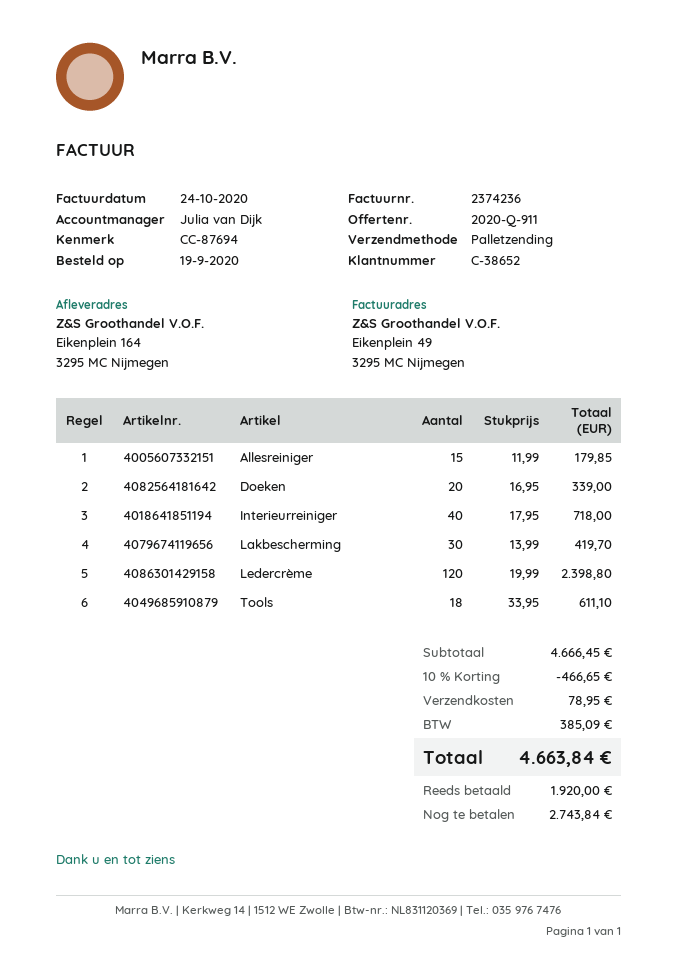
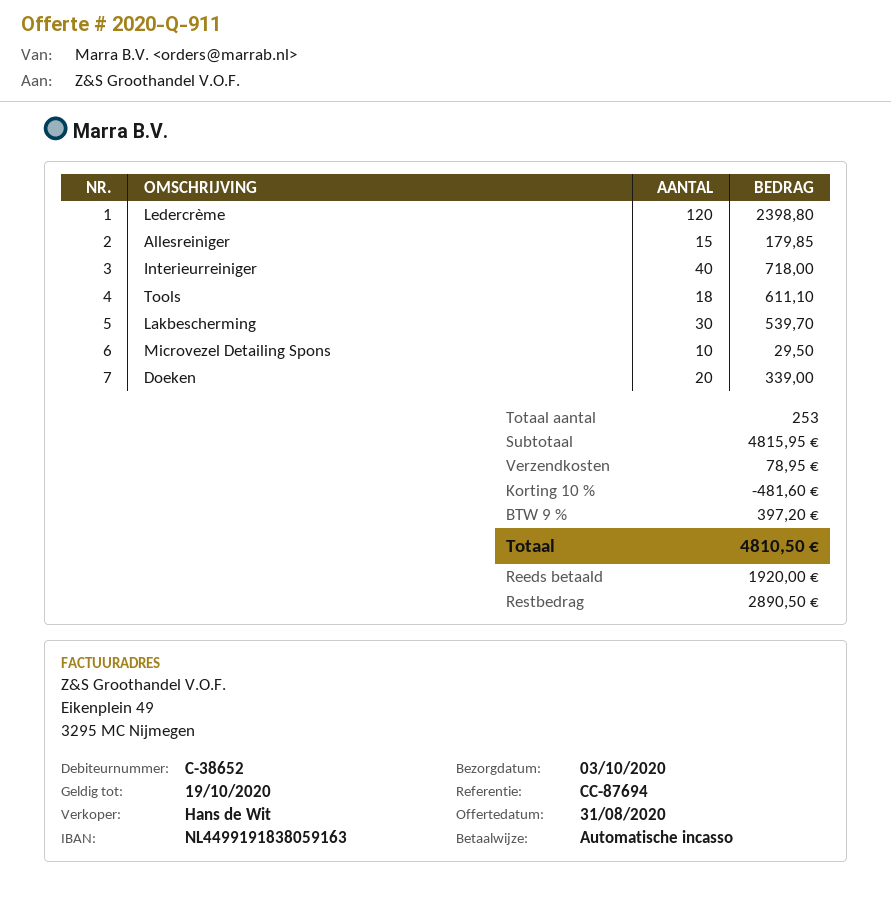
sales rep: Julia van Dijk -> Hans de Wit
Lakbescherming: 30 for 419.70 -> 30 for 539.70
Microvezel Detailing Spons: none -> 10 for 29.50
subtotal: 4666.45 -> 4815.95
discount: 10% = 466.65 -> 10% = 481.60
tax: 385.09 -> 397.20
total: 4663.84 -> 4810.50
balance: 2743.84 -> 2890.50

